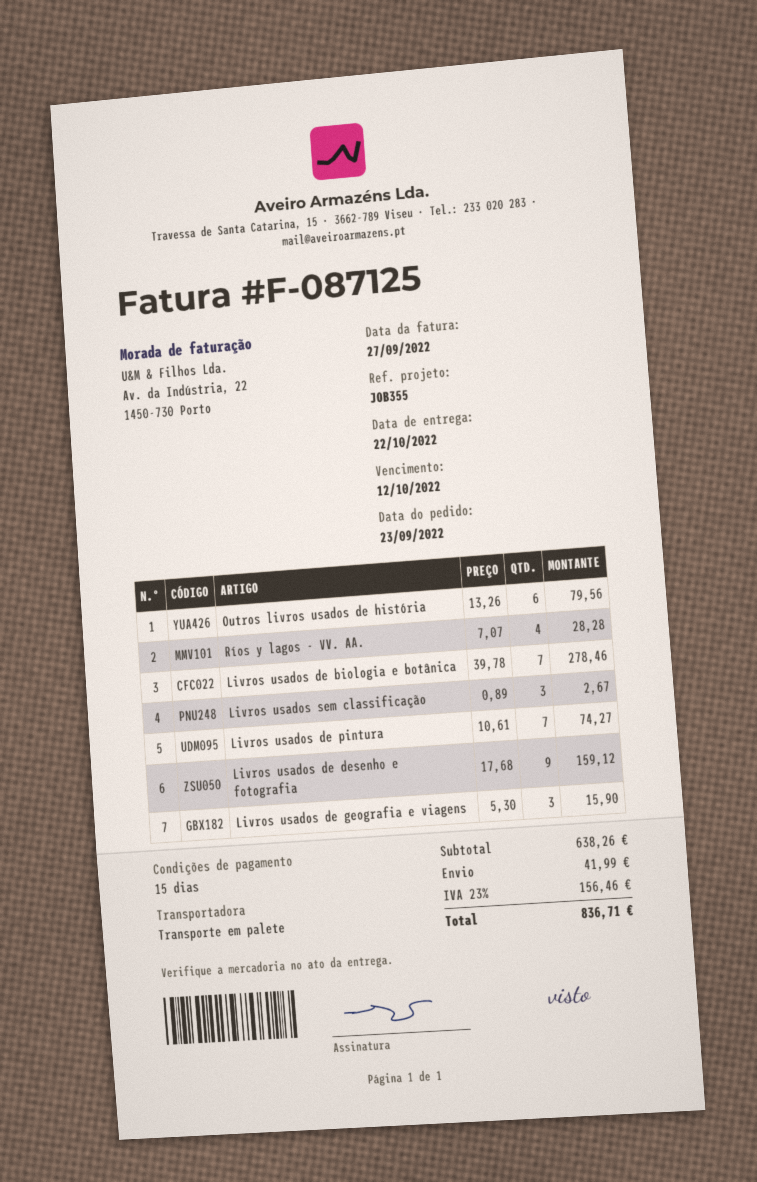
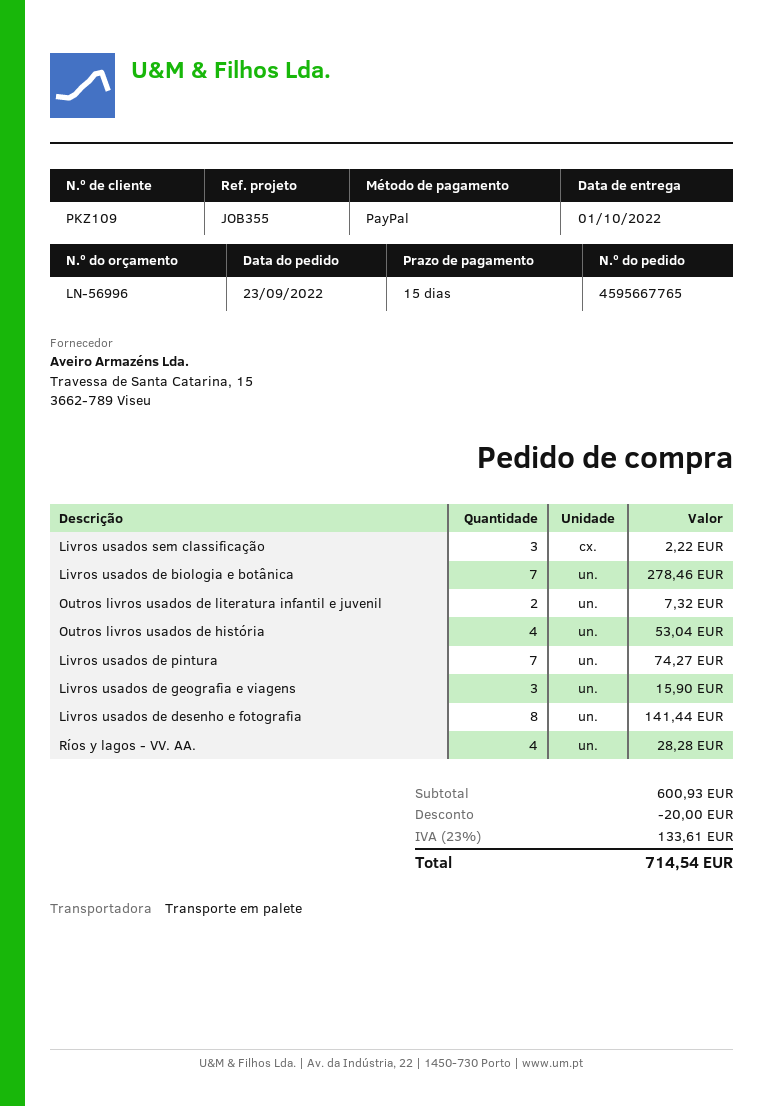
delivery date: 2022-10-22 -> 2022-10-01
Outros livros usados de história: 6 for 79.56 -> 4 for 53.04
Livros usados sem classificação: 3 for 2.67 -> 3 for 2.22
Livros usados de desenho e fotografia: 9 for 159.12 -> 8 for 141.44
Outros livros usados de literatura infantil e juvenil: none -> 2 for 7.32
subtotal: 638.26 -> 600.93
discount: none -> 20.00
shipping: 41.99 -> none
tax: 23% = 156.46 -> 23% = 133.61
total: 836.71 -> 714.54

